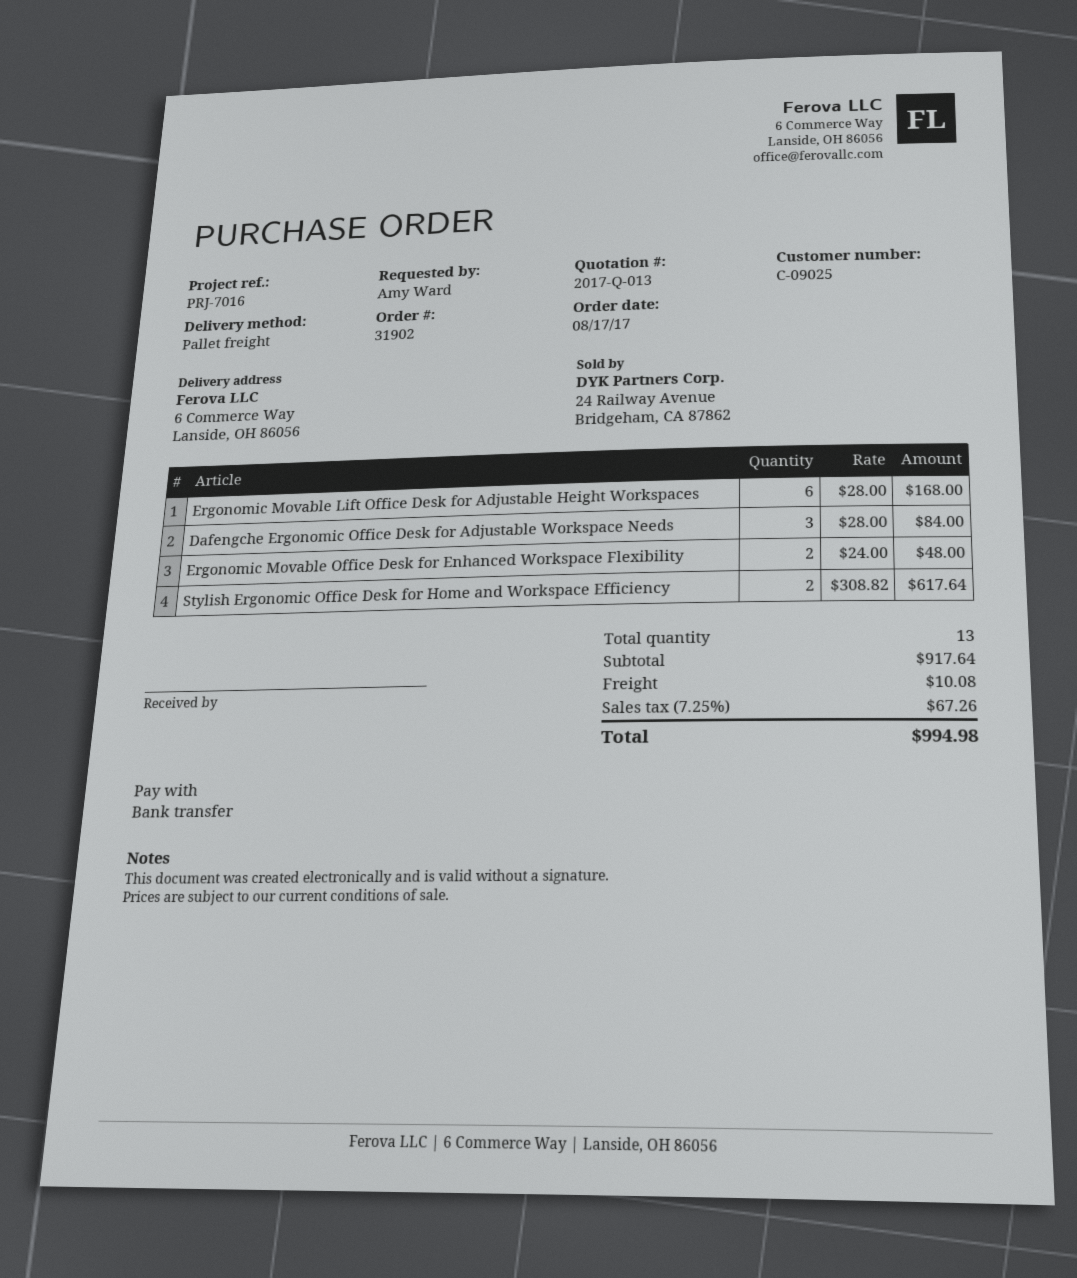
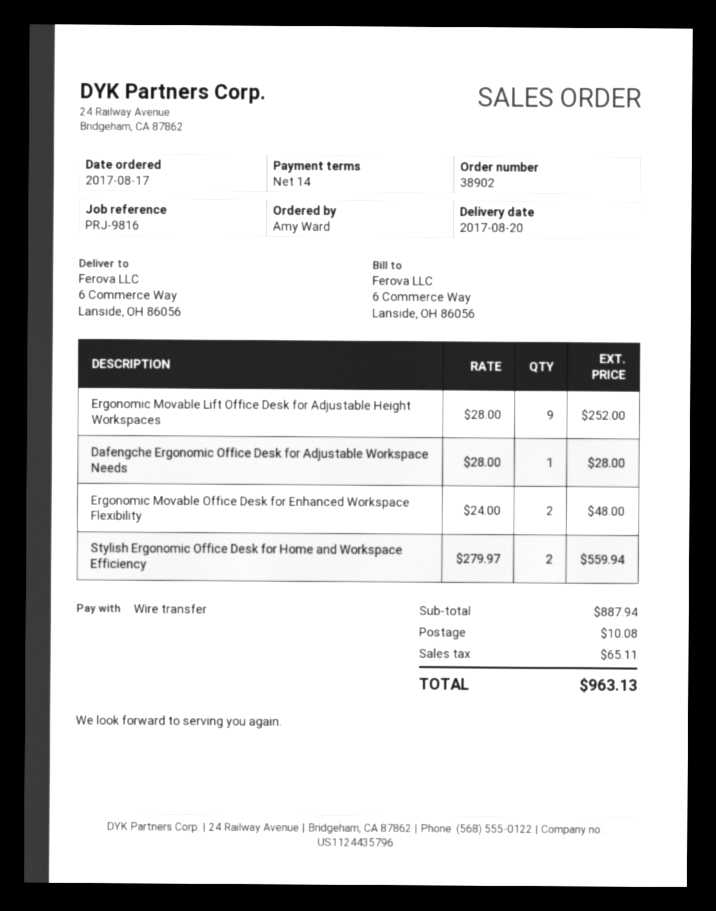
order number: 31902 -> 38902
reference: PRJ-7016 -> PRJ-9816
Ergonomic Movable Lift Office Desk for Adjustable Height Workspaces: 6 x 28.00 = 168.00 -> 9 x 28.00 = 252.00
Dafengche Ergonomic Office Desk for Adjustable Workspace Needs: 3 x 28.00 = 84.00 -> 1 x 28.00 = 28.00
Stylish Ergonomic Office Desk for Home and Workspace Efficiency: 2 x 308.82 = 617.64 -> 2 x 279.97 = 559.94
subtotal: 917.64 -> 887.94
tax: 67.26 -> 65.11
total: 994.98 -> 963.13

